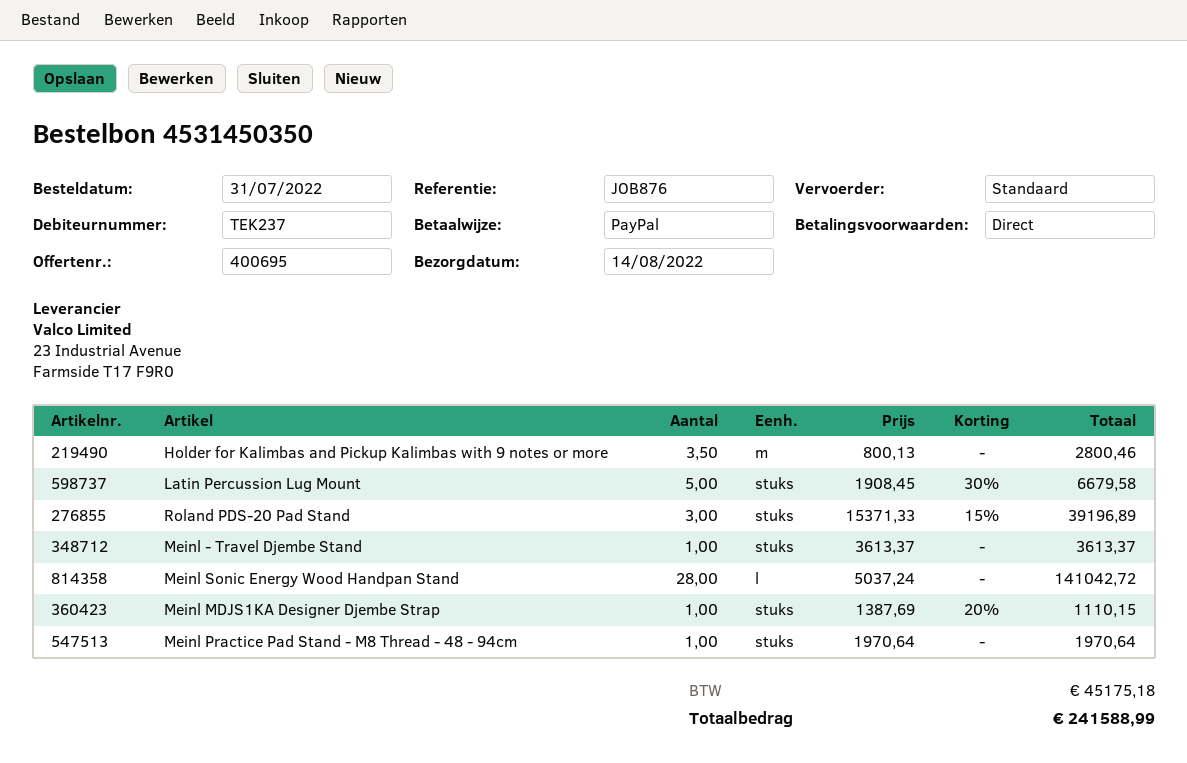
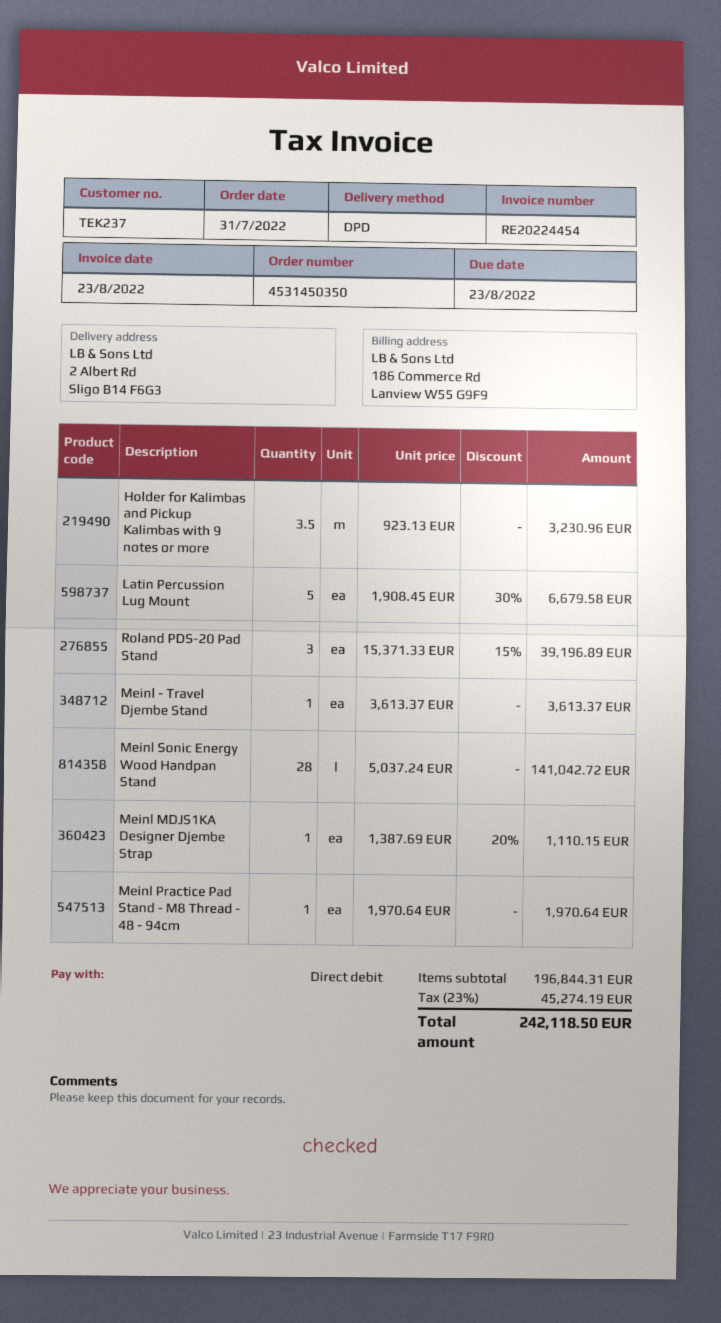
payment method: PayPal -> direct debit
shipping method: standard -> DPD
Holder for Kalimbas and Pickup Kalimbas with 9 notes or more: 3.5 x 800.13 = 2800.46 -> 3.5 x 923.13 = 3230.96
tax: 45175.18 -> 45274.19
total: 241588.99 -> 242118.50

